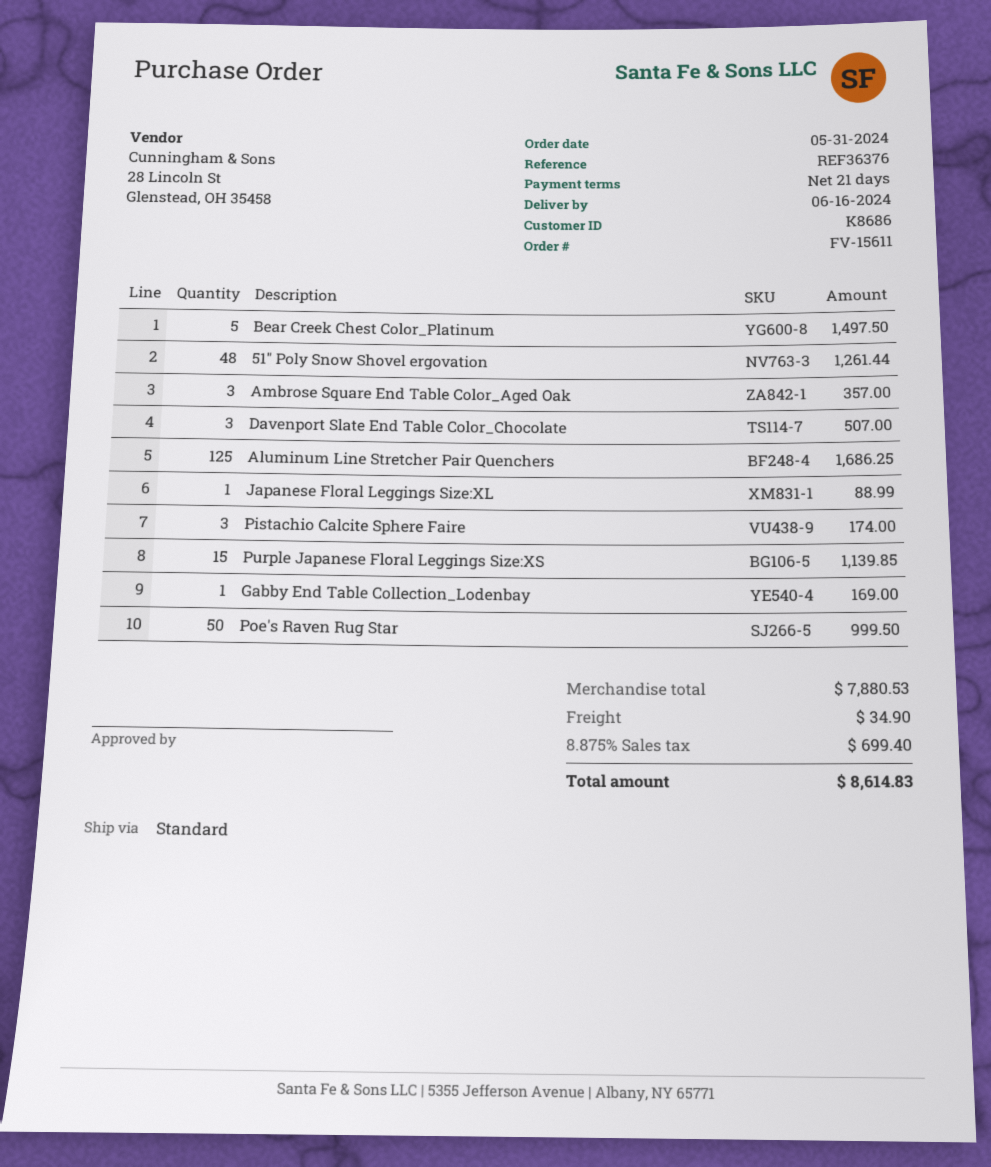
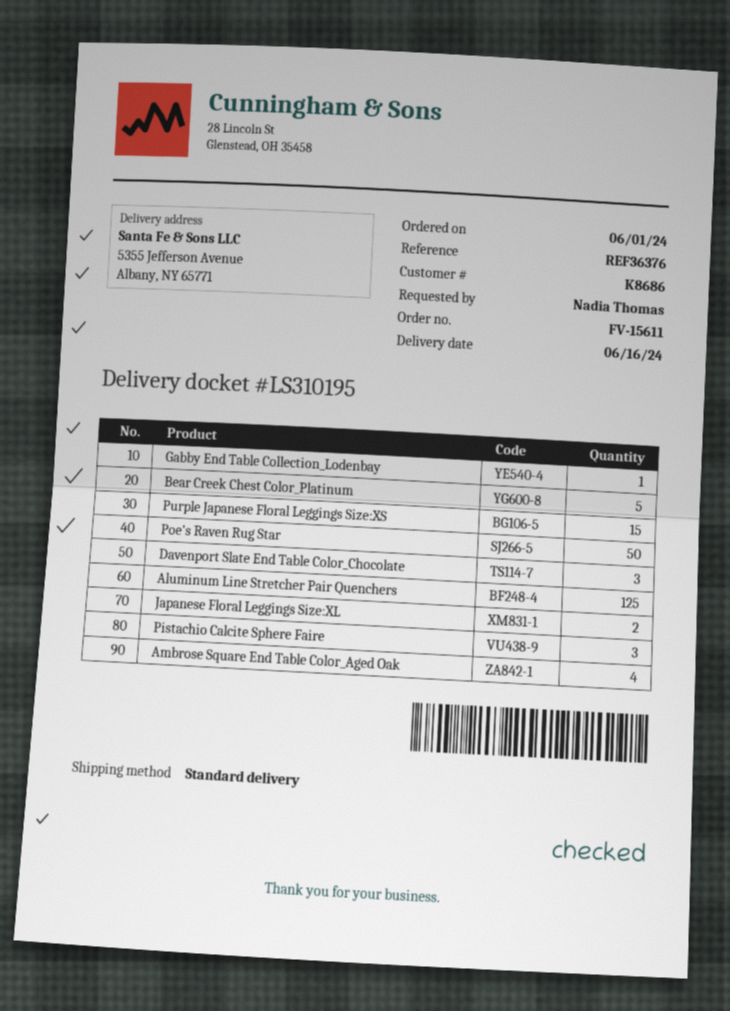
order date: 2024-05-31 -> 2024-06-01
51" Poly Snow Shovel ergovation: 48 -> none
Ambrose Square End Table Color_Aged Oak: 3 -> 4
Japanese Floral Leggings Size:XL: 1 -> 2

